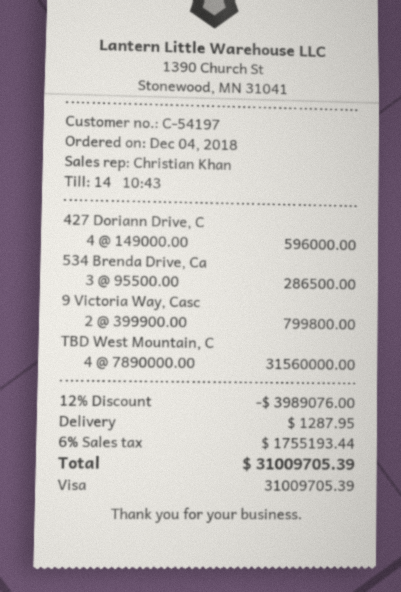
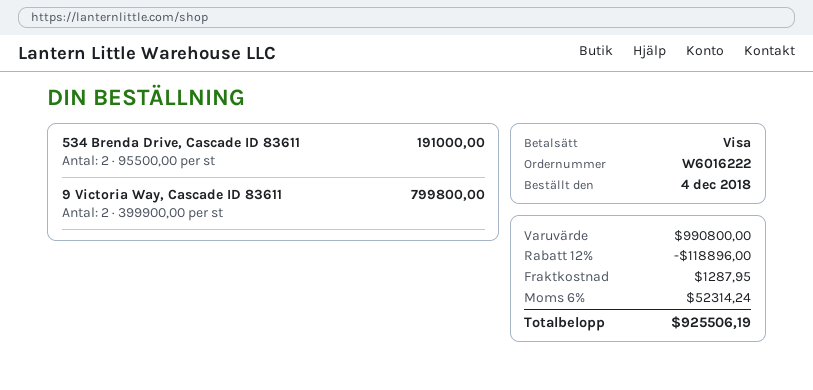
427 Doriann Drive, C: 4 x 149000.00 = 596000.00 -> none
534 Brenda Drive, Ca: 3 x 95500.00 = 286500.00 -> 2 x 95500.00 = 191000.00
TBD West Mountain, C: 4 x 7890000.00 = 31560000.00 -> none
discount: 12% = 3989076.00 -> 12% = 118896.00
tax: 6% = 1755193.44 -> 6% = 52314.24
total: 31009705.39 -> 925506.19

